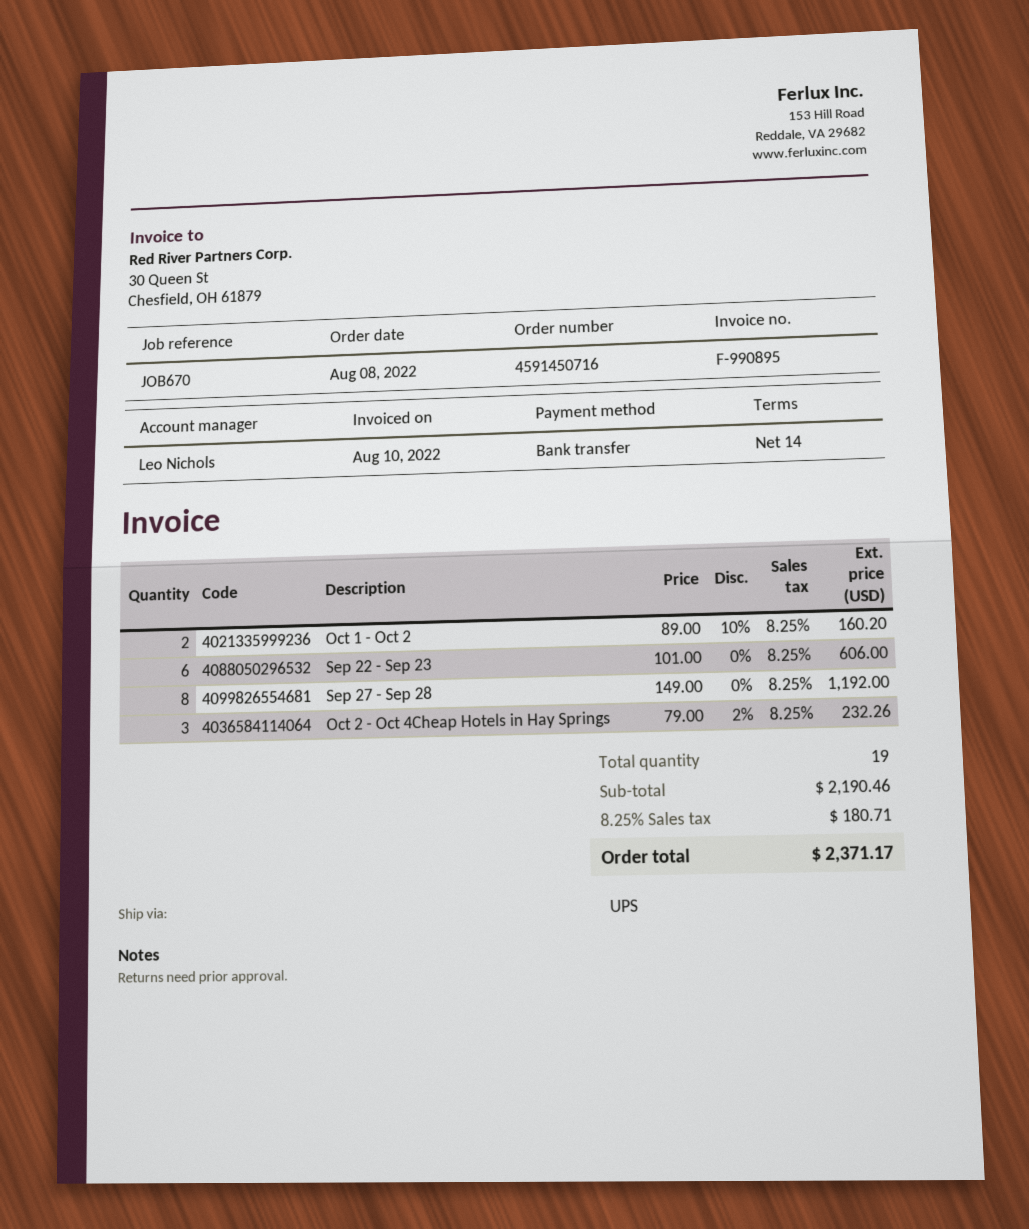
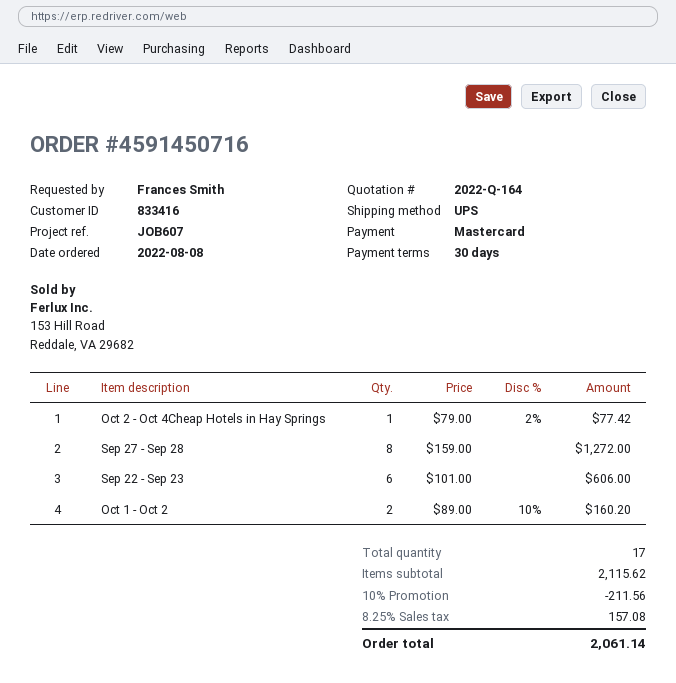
payment terms: 14 days -> 30 days
reference: JOB670 -> JOB607
payment method: bank transfer -> Mastercard
Sep 27 - Sep 28: 8 x 149.00 = 1192.00 -> 8 x 159.00 = 1272.00
Oct 2 - Oct 4Cheap Hotels in Hay Springs: 3 x 79.00 - 2% = 232.26 -> 1 x 79.00 - 2% = 77.42
total quantity: 19 -> 17
subtotal: 2190.46 -> 2115.62
discount: none -> 10% = 211.56
tax: 8.25% = 180.71 -> 8.25% = 157.08
total: 2371.17 -> 2061.14

